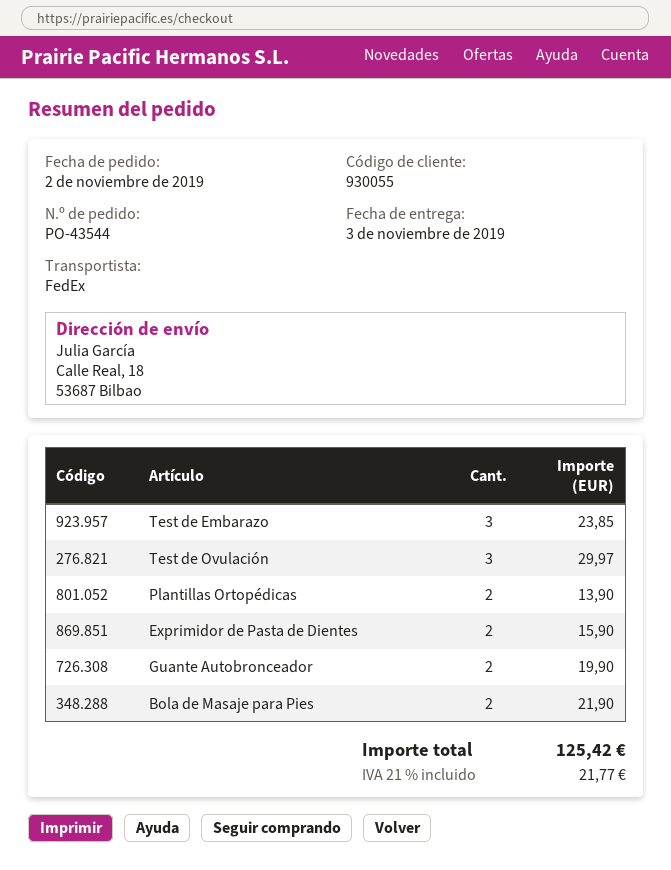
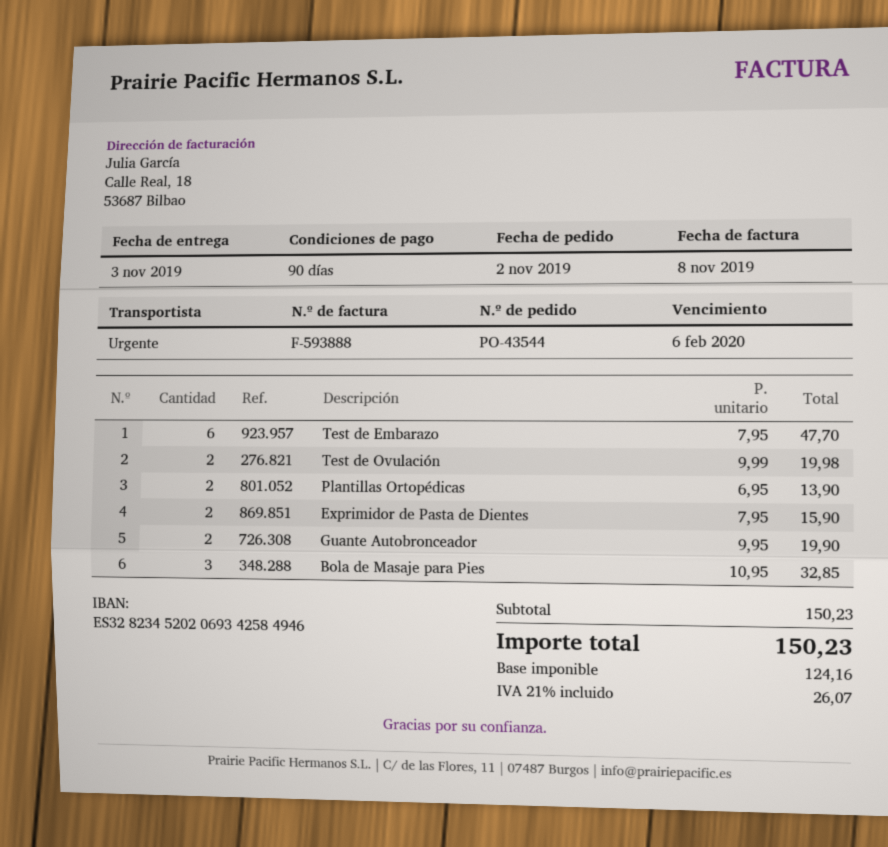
shipping method: FedEx -> express
Test de Embarazo: 3 for 23.85 -> 6 for 47.70
Test de Ovulación: 3 for 29.97 -> 2 for 19.98
Bola de Masaje para Pies: 2 for 21.90 -> 3 for 32.85
tax: 21% = 21.77 -> 21% = 26.07
total: 125.42 -> 150.23

